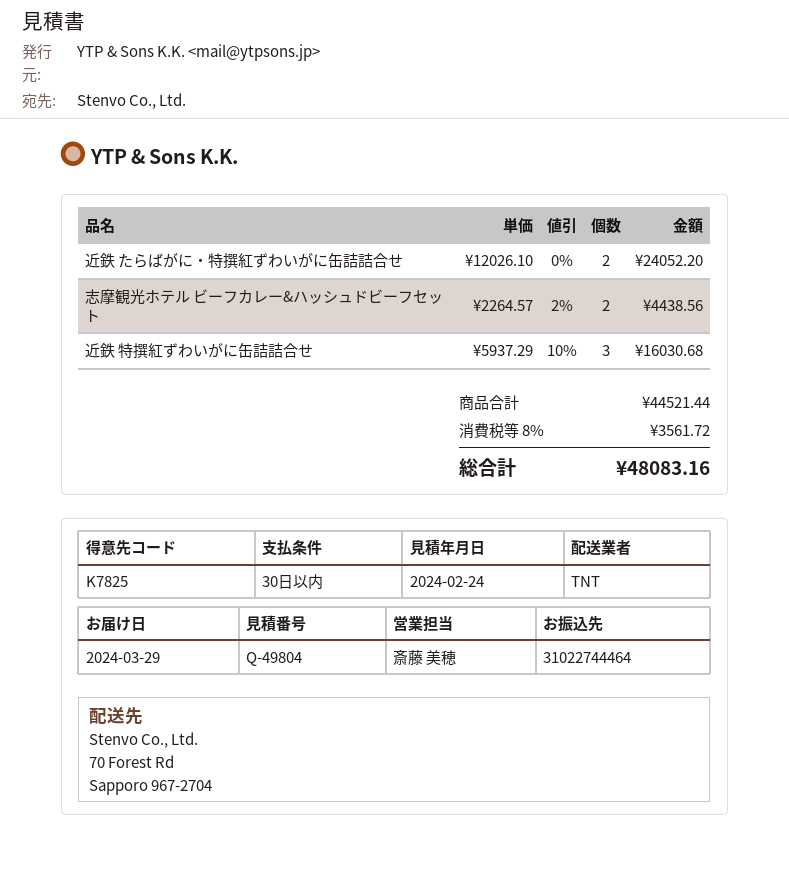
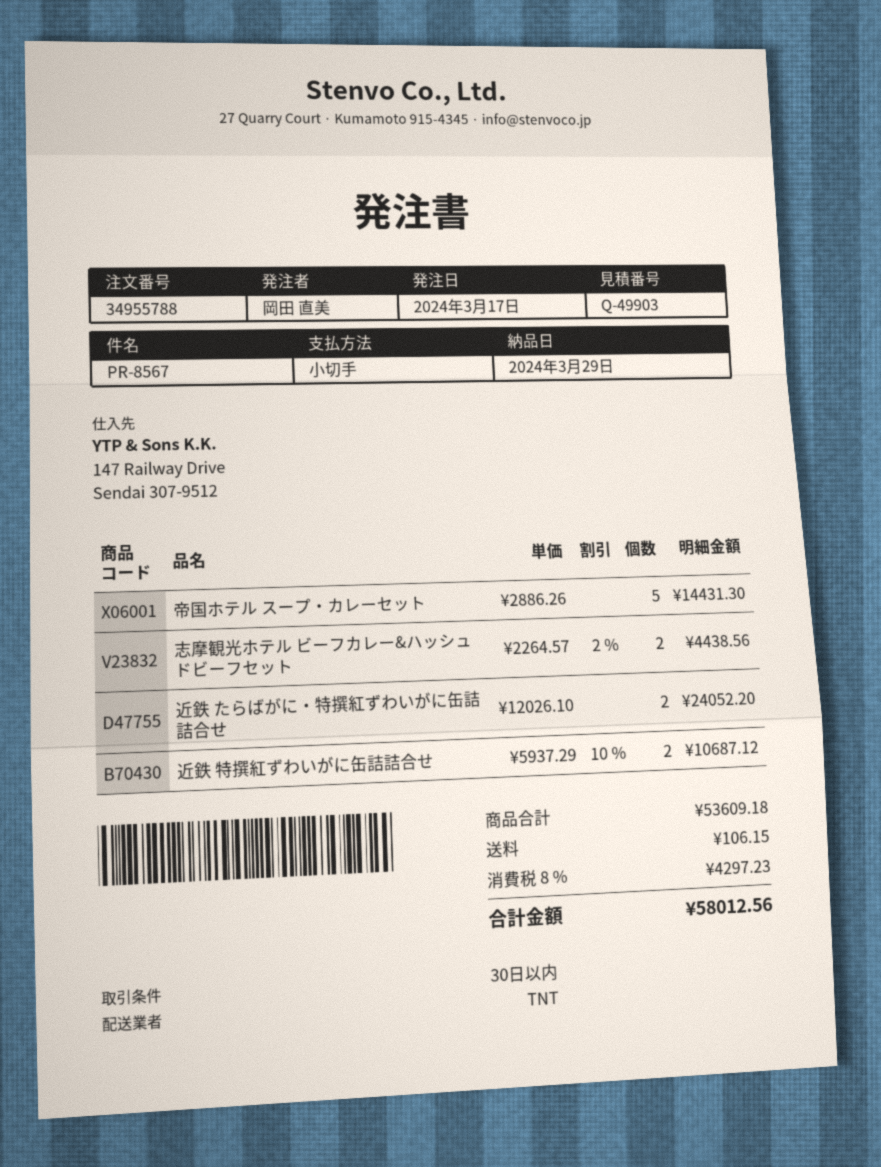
quote number: Q-49804 -> Q-49903
近鉄 特撰紅ずわいがに缶詰詰合せ: 3 x 5937.29 - 10% = 16030.68 -> 2 x 5937.29 - 10% = 10687.12
帝国ホテル スープ・カレーセット: none -> 5 x 2886.26 = 14431.30
subtotal: 44521.44 -> 53609.18
shipping: none -> 106.15
tax: 8% = 3561.72 -> 8% = 4297.23
total: 48083.16 -> 58012.56

